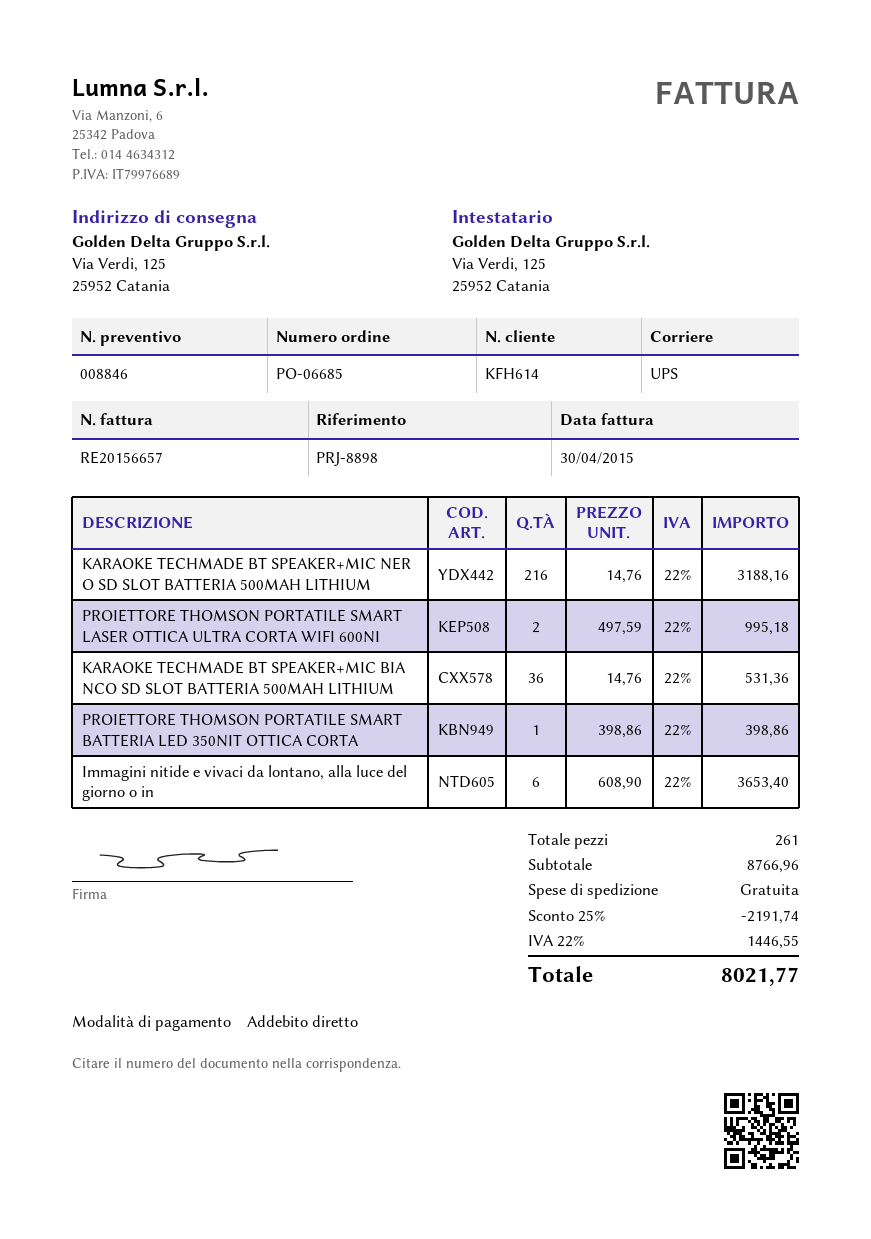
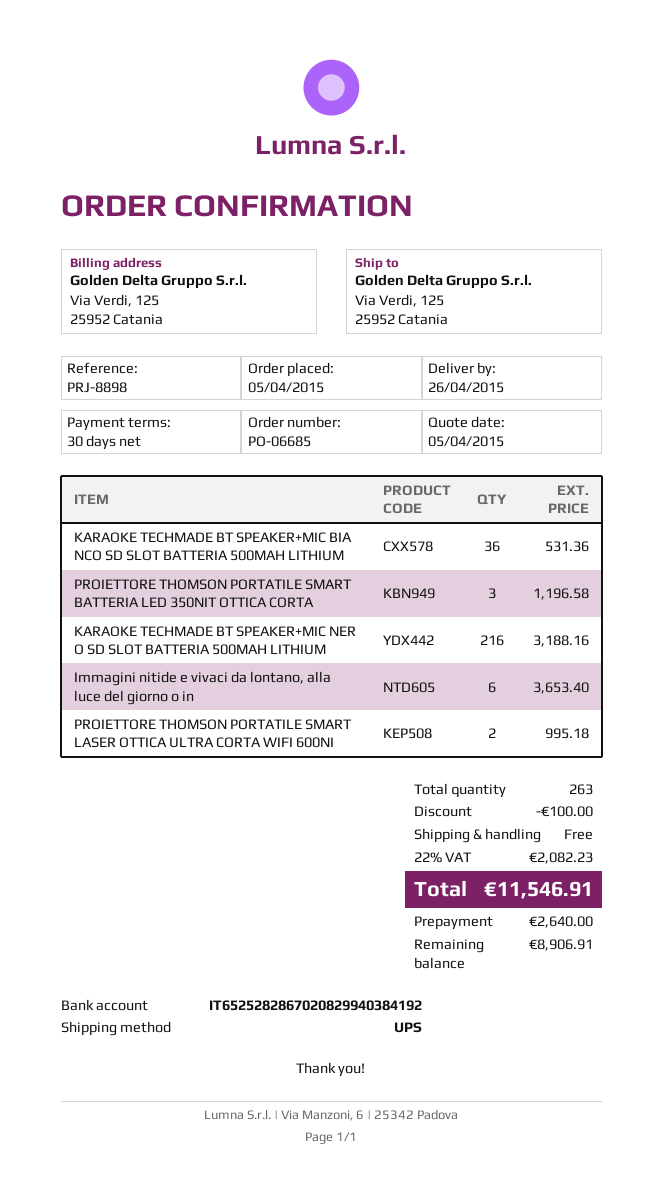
PROIETTORE THOMSON PORTATILE SMART BATTERIA LED 350NIT OTTICA CORTA: 1 for 398.86 -> 3 for 1196.58
total quantity: 261 -> 263
discount: 2191.74 -> 100.00
tax: 22% = 1446.55 -> 22% = 2082.23
total: 8021.77 -> 11546.91

